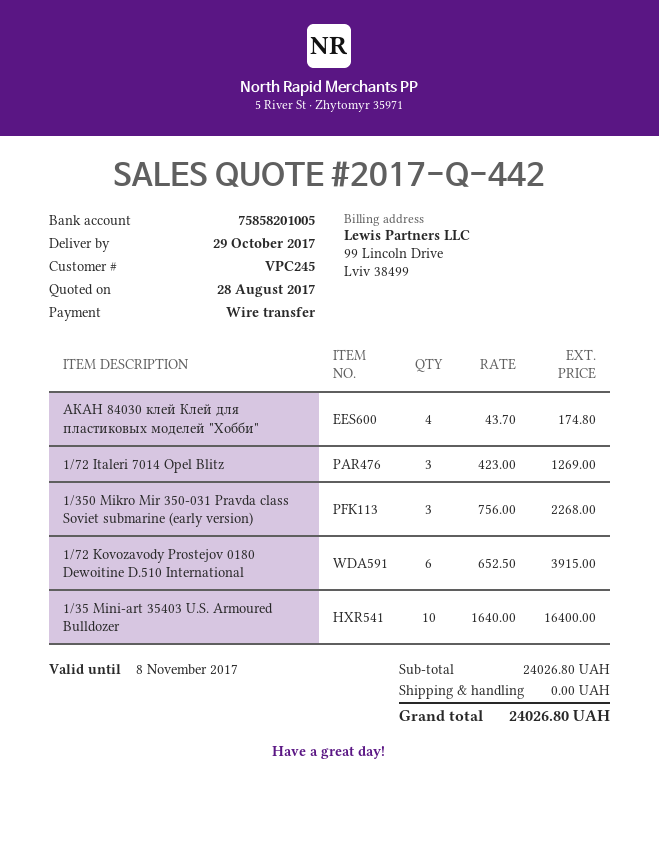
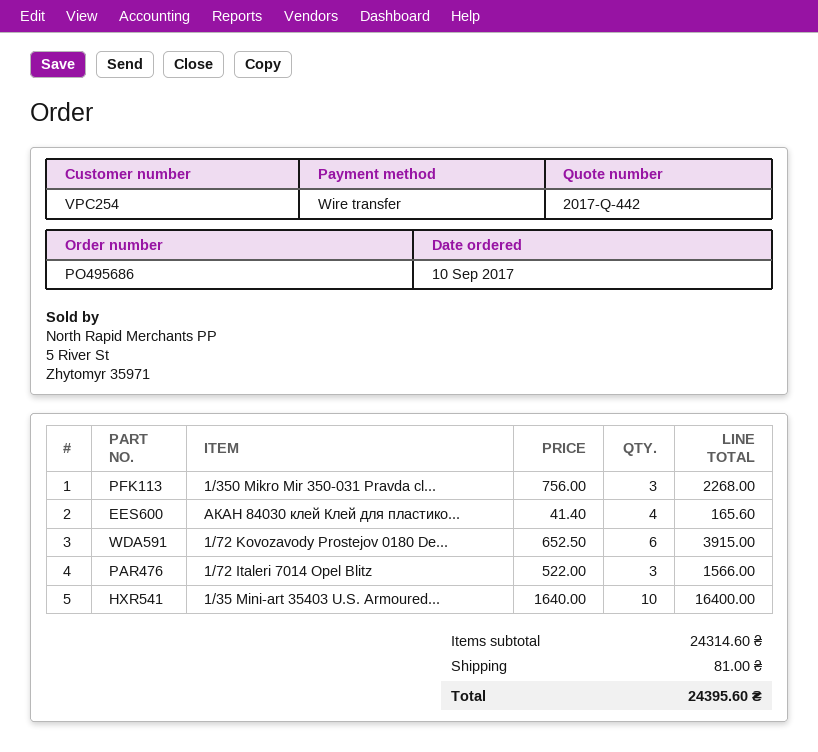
customer number: VPC245 -> VPC254
АКАН 84030 клей Клей для пластиковых моделей "Хобби": 4 x 43.70 = 174.80 -> 4 x 41.40 = 165.60
1/72 Italeri 7014 Opel Blitz: 3 x 423.00 = 1269.00 -> 3 x 522.00 = 1566.00
subtotal: 24026.80 -> 24314.60
shipping: 0.00 -> 81.00
total: 24026.80 -> 24395.60

